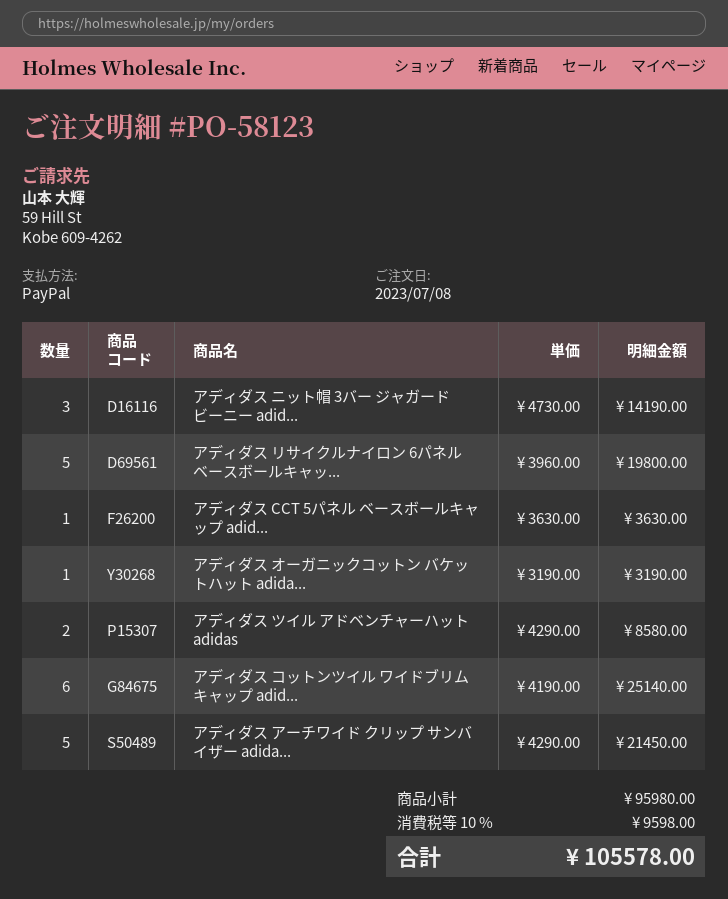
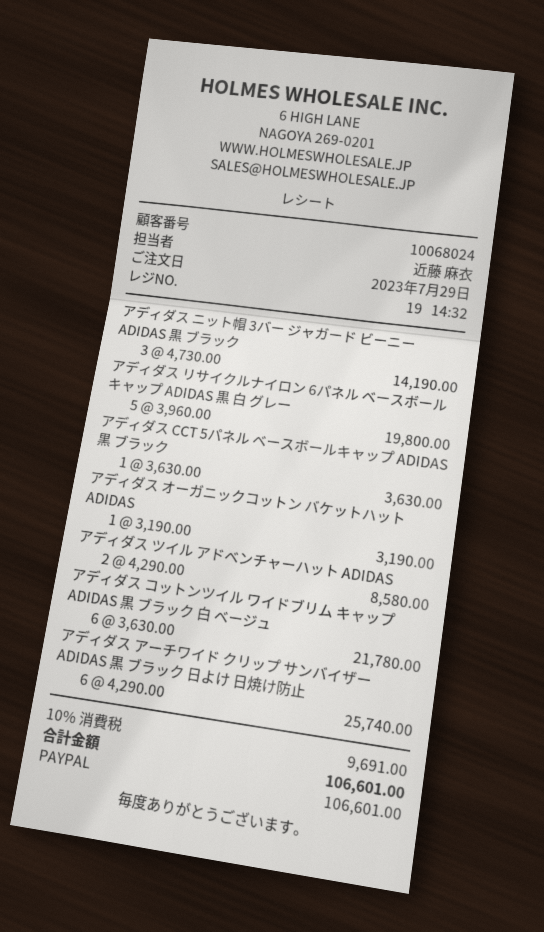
order date: 2023-07-08 -> 2023-07-29
アディダス コットンツイル ワイドブリム キャップ adid...: 6 x 4190.00 = 25140.00 -> 6 x 3630.00 = 21780.00
アディダス アーチワイド クリップ サンバイザー adida...: 5 x 4290.00 = 21450.00 -> 6 x 4290.00 = 25740.00
tax: 10% = 9598.00 -> 10% = 9691.00
total: 105578.00 -> 106601.00

